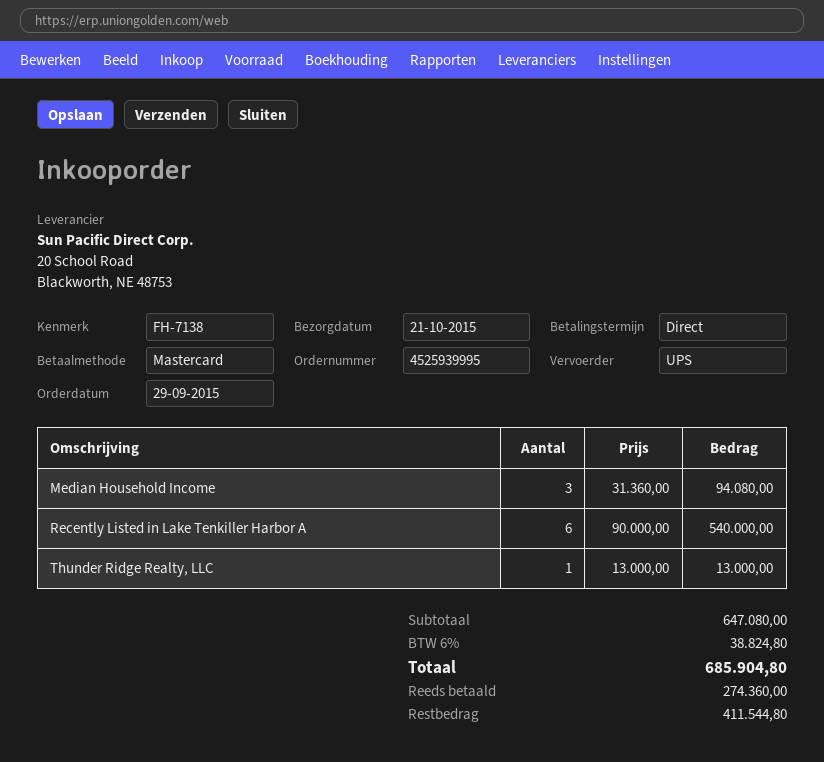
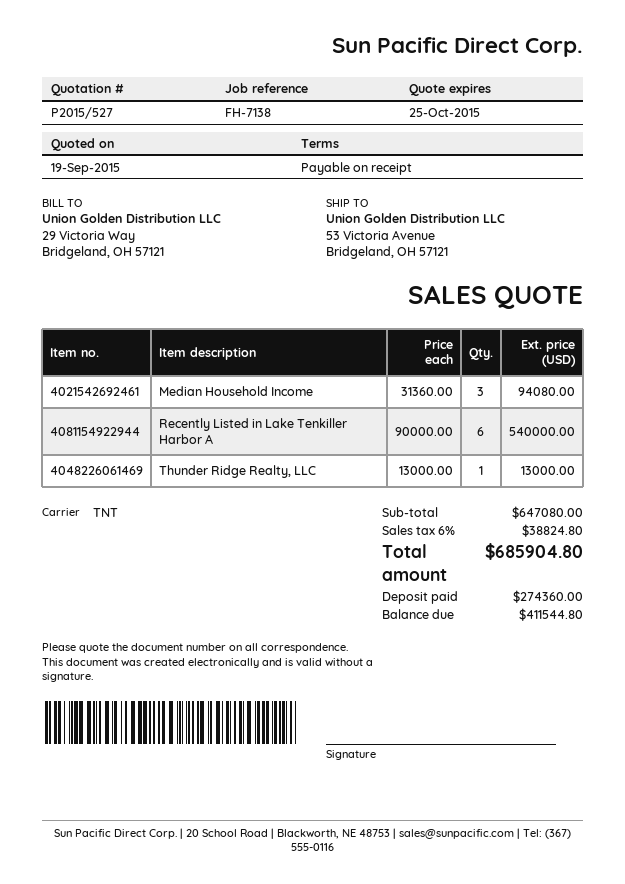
shipping method: UPS -> TNT

